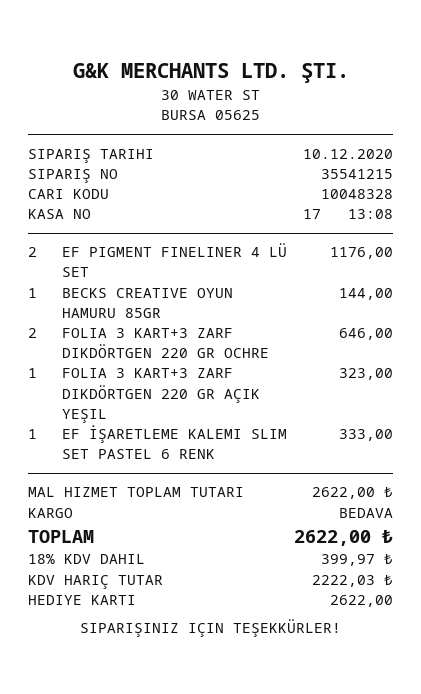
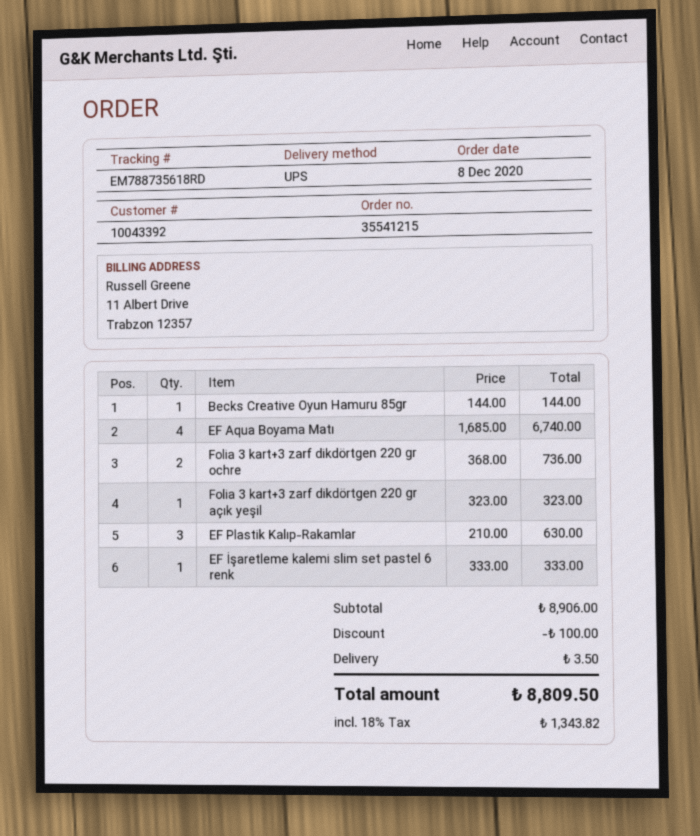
order date: 2020-12-10 -> 2020-12-08
customer number: 10048328 -> 10043392
EF PIGMENT FINELINER 4 LÜ SET: 2 for 1176.00 -> none
FOLIA 3 KART+3 ZARF DIKDÖRTGEN 220 GR OCHRE: 2 for 646.00 -> 2 for 736.00
EF Aqua Boyama Matı: none -> 4 for 6740.00
EF Plastik Kalıp-Rakamlar: none -> 3 for 630.00
subtotal: 2622.00 -> 8906.00
discount: none -> 100.00
shipping: 0.00 -> 3.50
tax: 18% = 399.97 -> 18% = 1343.82
total: 2622.00 -> 8809.50

